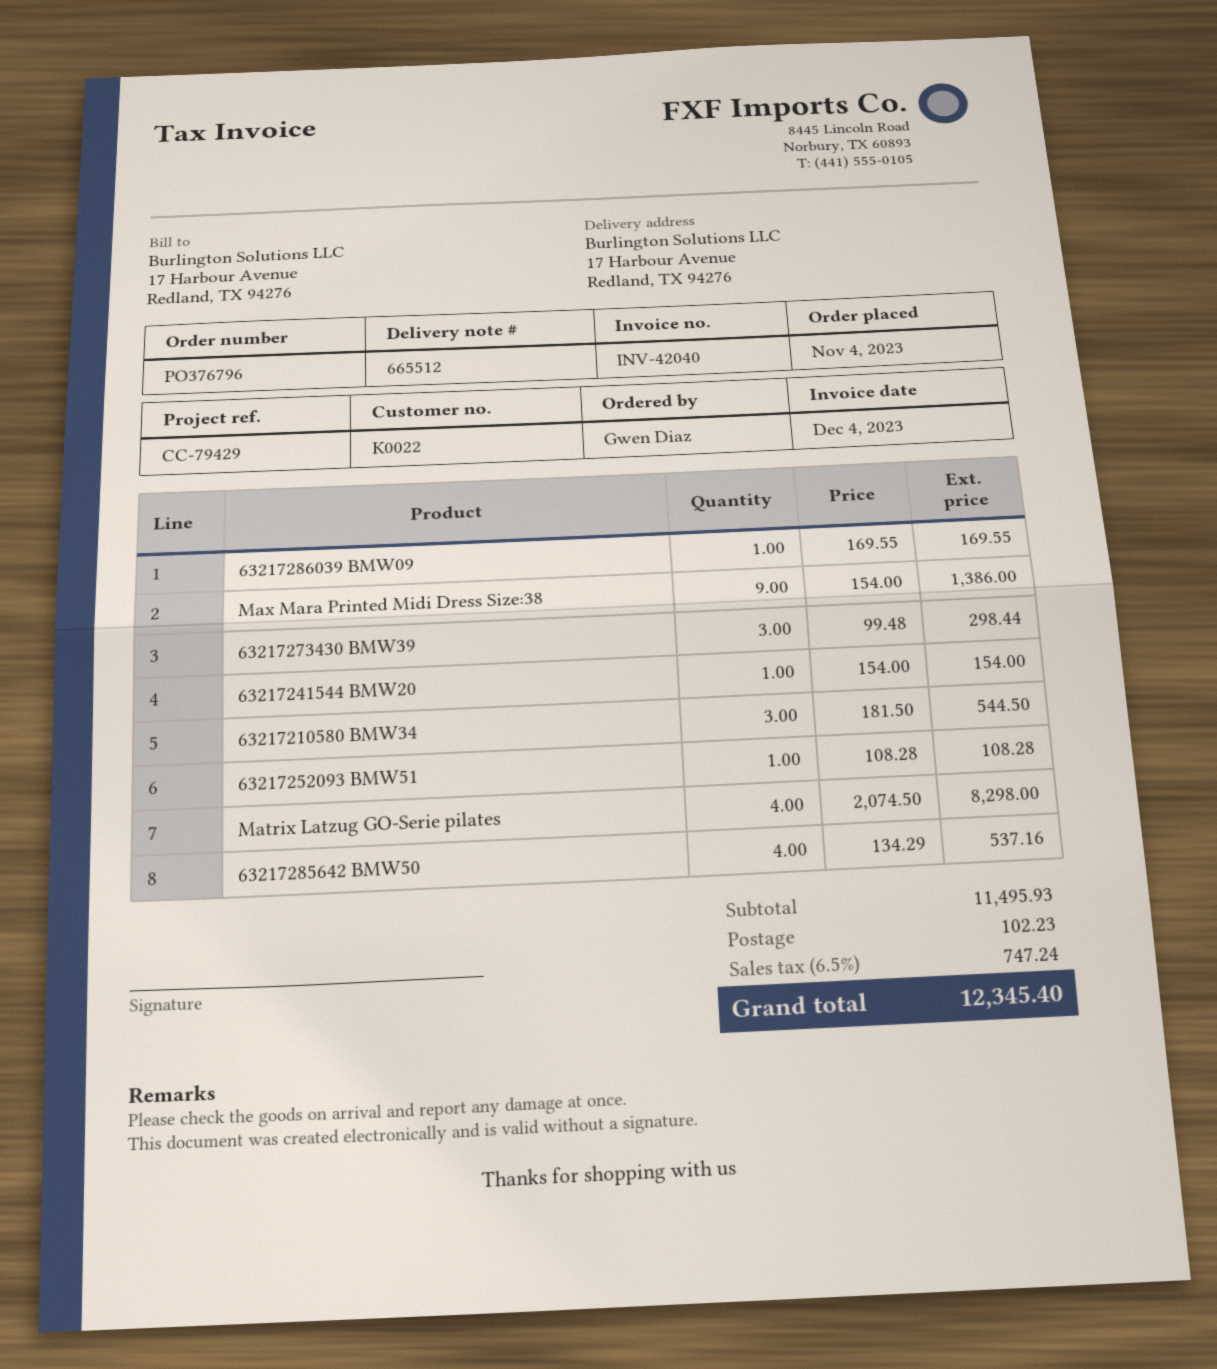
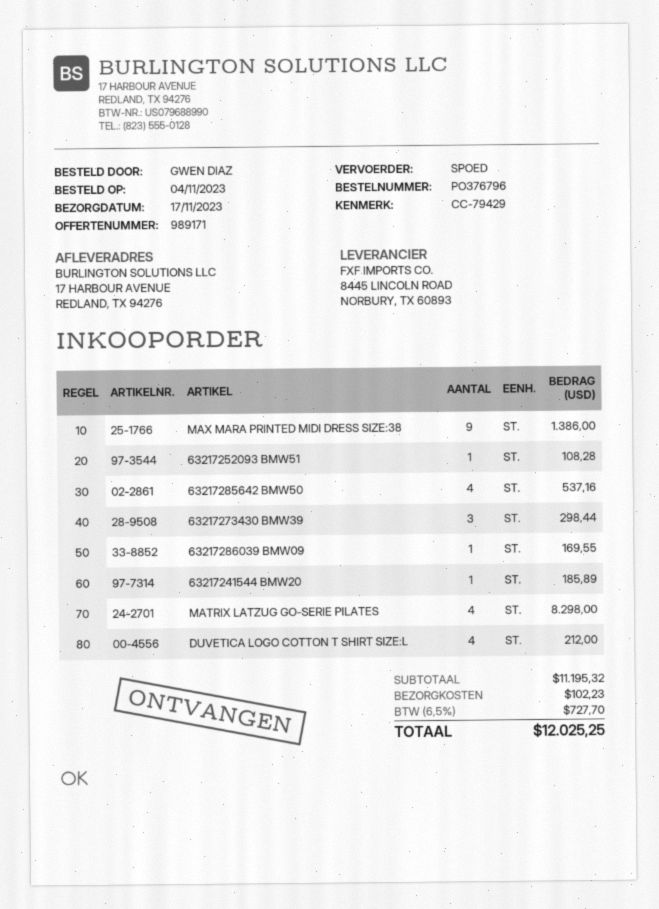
63217241544 BMW20: 1 for 154.00 -> 1 for 185.89
63217210580 BMW34: 3 for 544.50 -> none
DUVETICA LOGO COTTON T SHIRT SIZE:L: none -> 4 for 212.00
subtotal: 11495.93 -> 11195.32
tax: 6.5% = 747.24 -> 6.5% = 727.70
total: 12345.40 -> 12025.25

